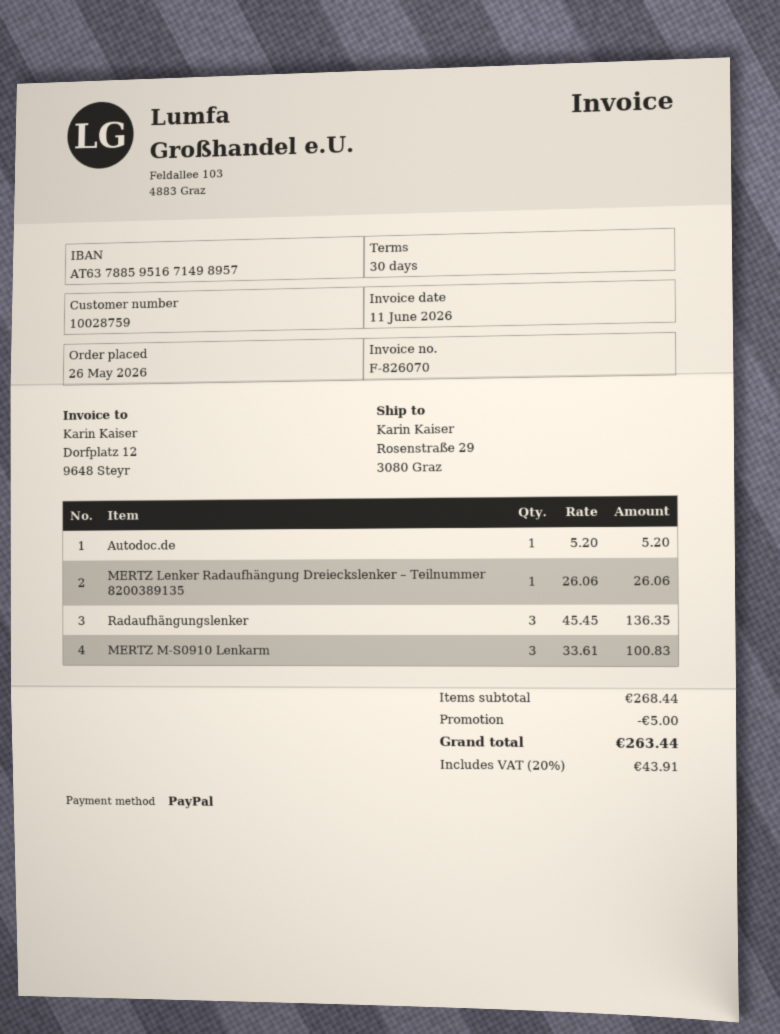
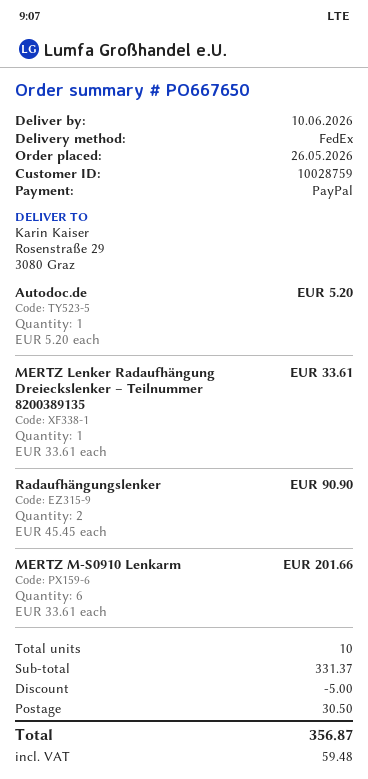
MERTZ Lenker Radaufhängung Dreieckslenker – Teilnummer 8200389135: 1 x 26.06 = 26.06 -> 1 x 33.61 = 33.61
Radaufhängungslenker: 3 x 45.45 = 136.35 -> 2 x 45.45 = 90.90
MERTZ M-S0910 Lenkarm: 3 x 33.61 = 100.83 -> 6 x 33.61 = 201.66
subtotal: 268.44 -> 331.37
shipping: none -> 30.50
tax: 43.91 -> 59.48
total: 263.44 -> 356.87

